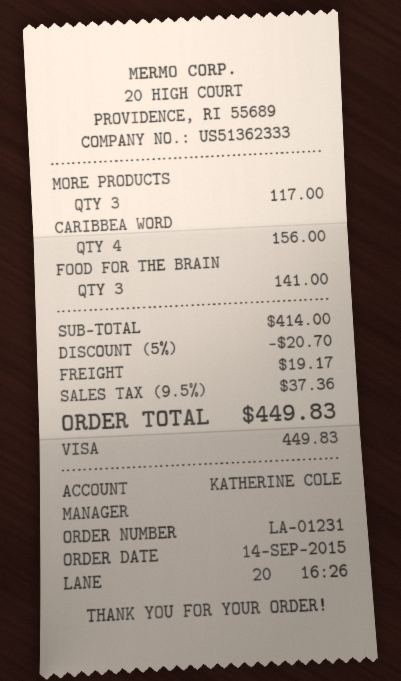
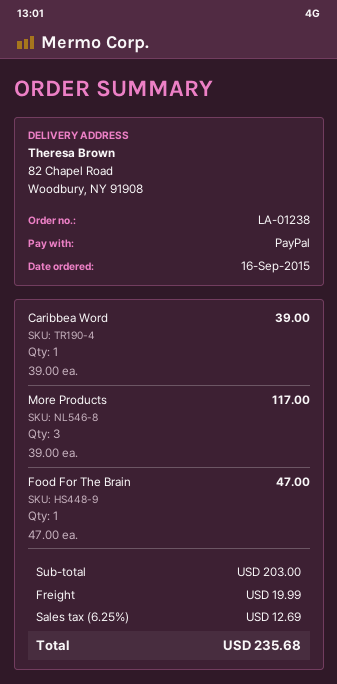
order number: LA-01231 -> LA-01238
order date: 2015-09-14 -> 2015-09-16
payment method: Visa -> PayPal
CARIBBEA WORD: 4 for 156.00 -> 1 for 39.00
FOOD FOR THE BRAIN: 3 for 141.00 -> 1 for 47.00
subtotal: 414.00 -> 203.00
discount: 5% = 20.70 -> none
shipping: 19.17 -> 19.99
tax: 9.5% = 37.36 -> 6.25% = 12.69
total: 449.83 -> 235.68

